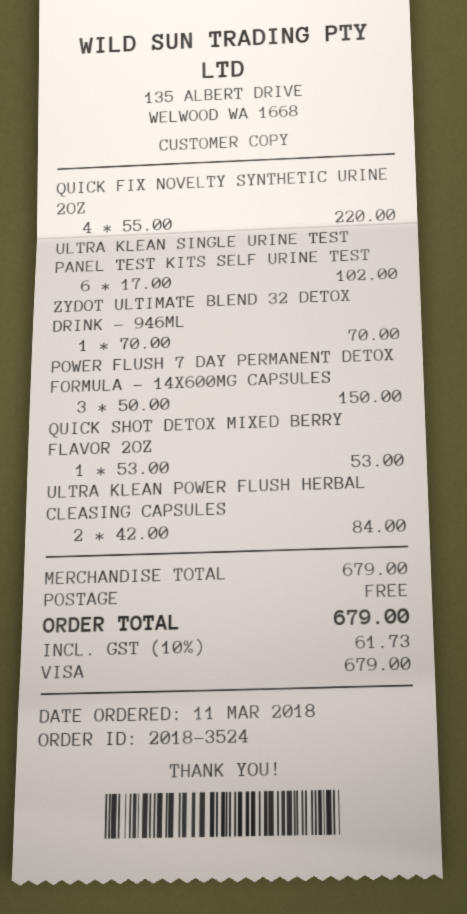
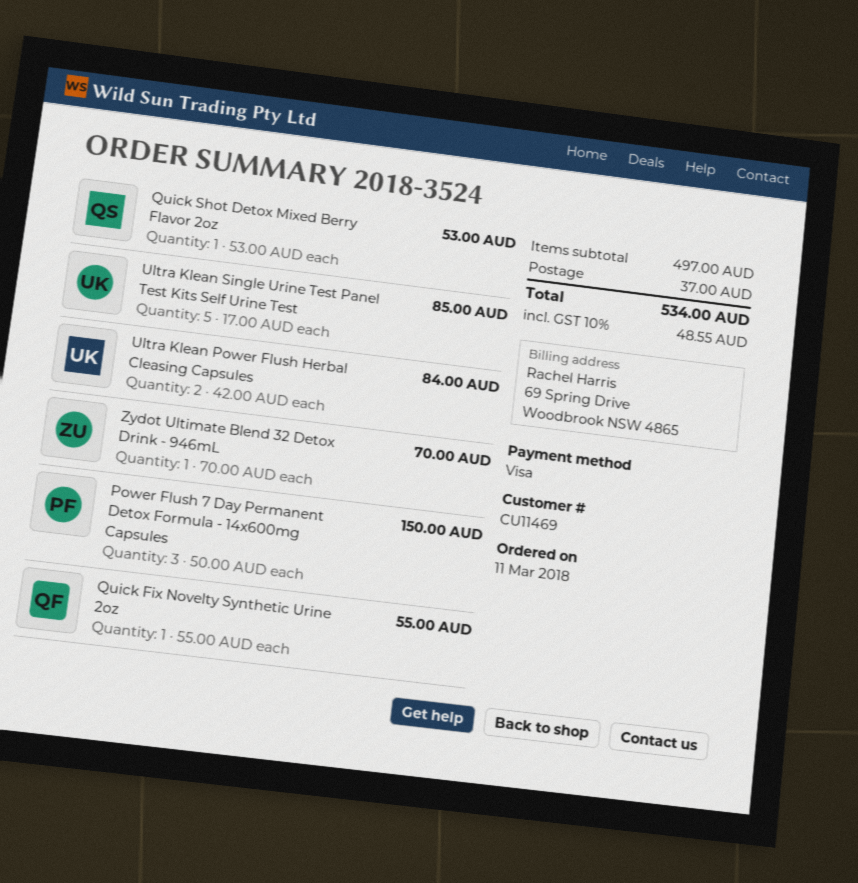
QUICK FIX NOVELTY SYNTHETIC URINE 2OZ: 4 x 55.00 = 220.00 -> 1 x 55.00 = 55.00
ULTRA KLEAN SINGLE URINE TEST PANEL TEST KITS SELF URINE TEST: 6 x 17.00 = 102.00 -> 5 x 17.00 = 85.00
subtotal: 679.00 -> 497.00
shipping: 0.00 -> 37.00
tax: 10% = 61.73 -> 10% = 48.55
total: 679.00 -> 534.00

